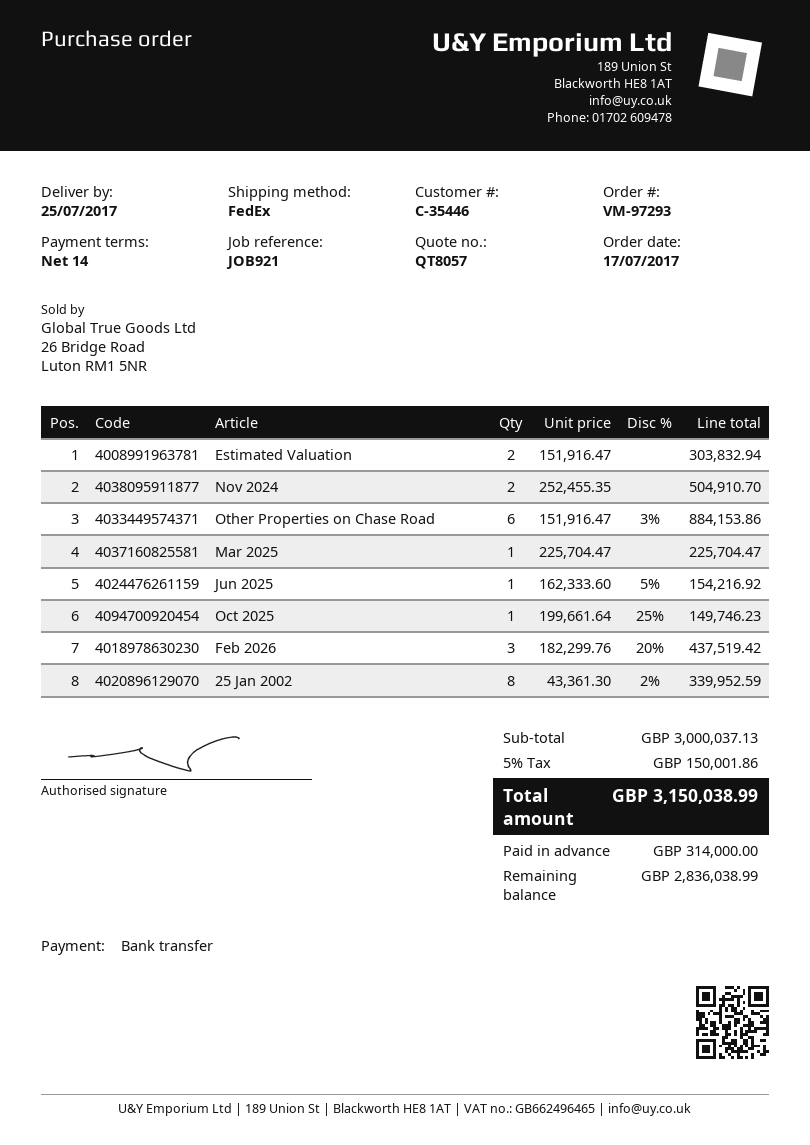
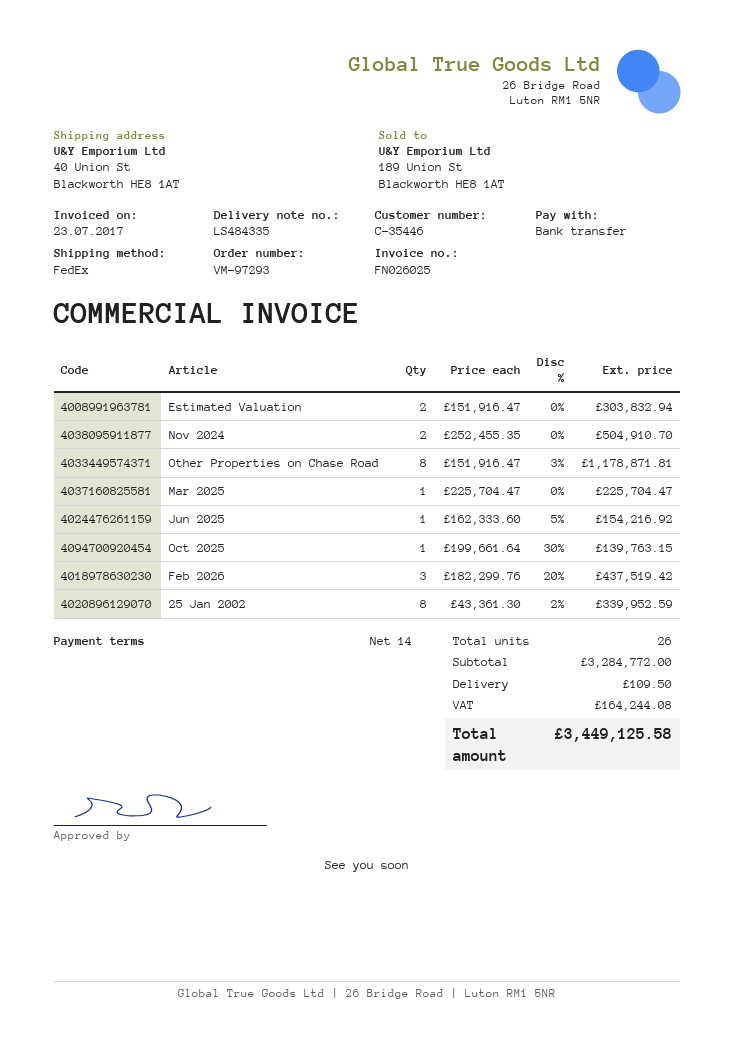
Other Properties on Chase Road: 6 x 151916.47 - 3% = 884153.86 -> 8 x 151916.47 - 3% = 1178871.81
Oct 2025: 1 x 199661.64 - 25% = 149746.23 -> 1 x 199661.64 - 30% = 139763.15
subtotal: 3000037.13 -> 3284772.00
shipping: none -> 109.50
tax: 150001.86 -> 164244.08
total: 3150038.99 -> 3449125.58

